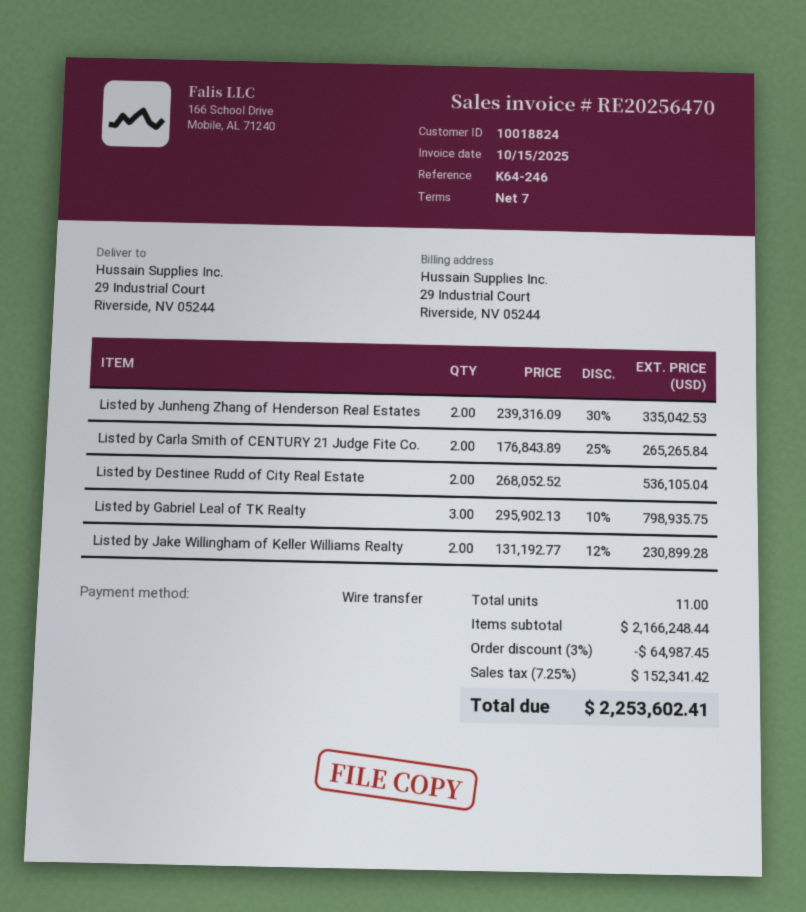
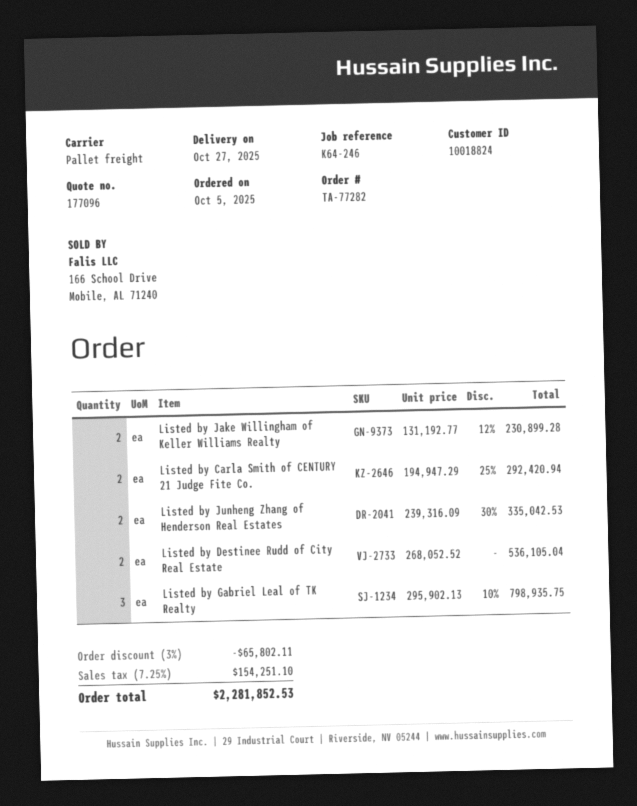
Listed by Carla Smith of CENTURY 21 Judge Fite Co.: 2 x 176843.89 - 25% = 265265.84 -> 2 x 194947.29 - 25% = 292420.94
discount: 3% = 64987.45 -> 3% = 65802.11
tax: 7.25% = 152341.42 -> 7.25% = 154251.10
total: 2253602.41 -> 2281852.53

